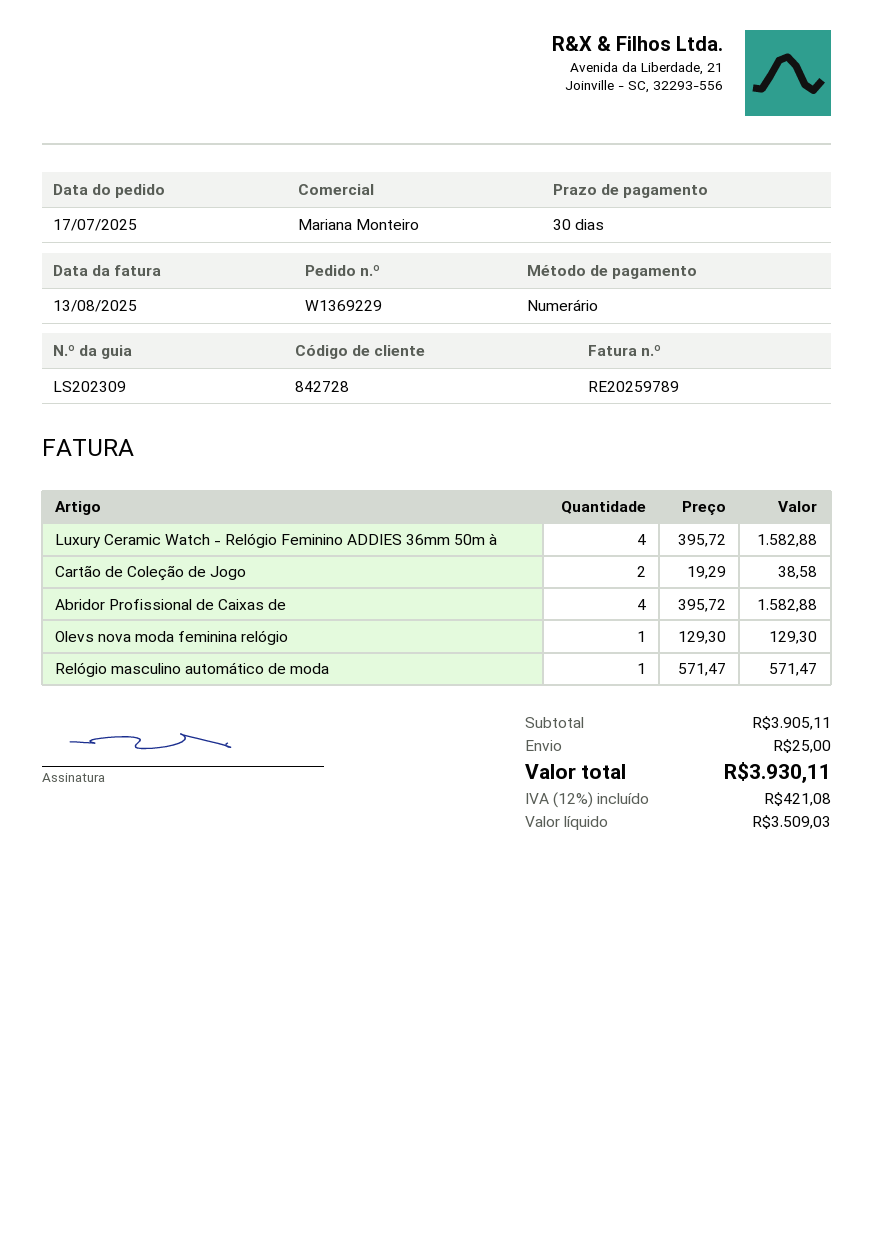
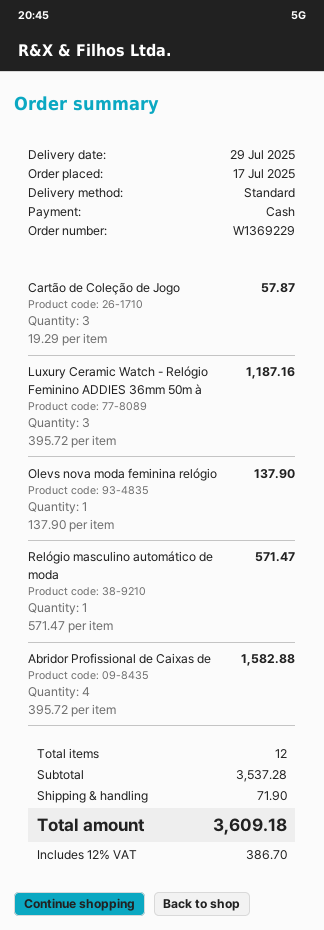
Luxury Ceramic Watch - Relógio Feminino ADDIES 36mm 50m à: 4 x 395.72 = 1582.88 -> 3 x 395.72 = 1187.16
Cartão de Coleção de Jogo: 2 x 19.29 = 38.58 -> 3 x 19.29 = 57.87
Olevs nova moda feminina relógio: 1 x 129.30 = 129.30 -> 1 x 137.90 = 137.90
subtotal: 3905.11 -> 3537.28
shipping: 25.00 -> 71.90
tax: 12% = 421.08 -> 12% = 386.70
total: 3930.11 -> 3609.18

